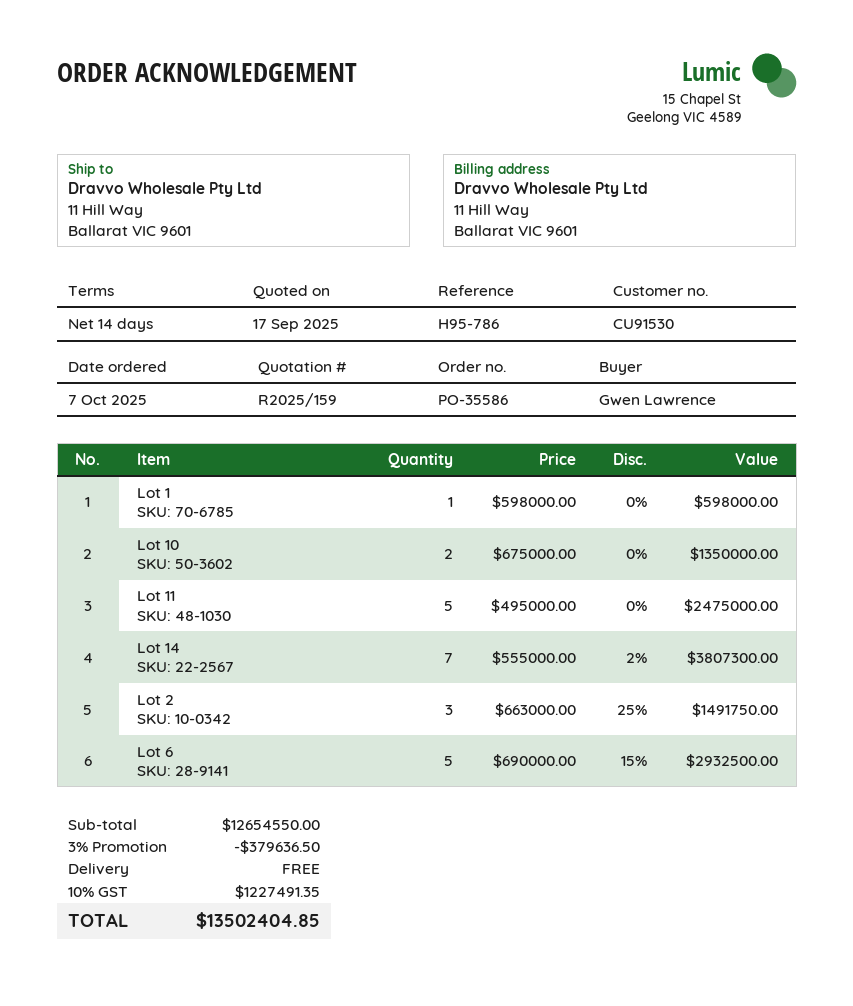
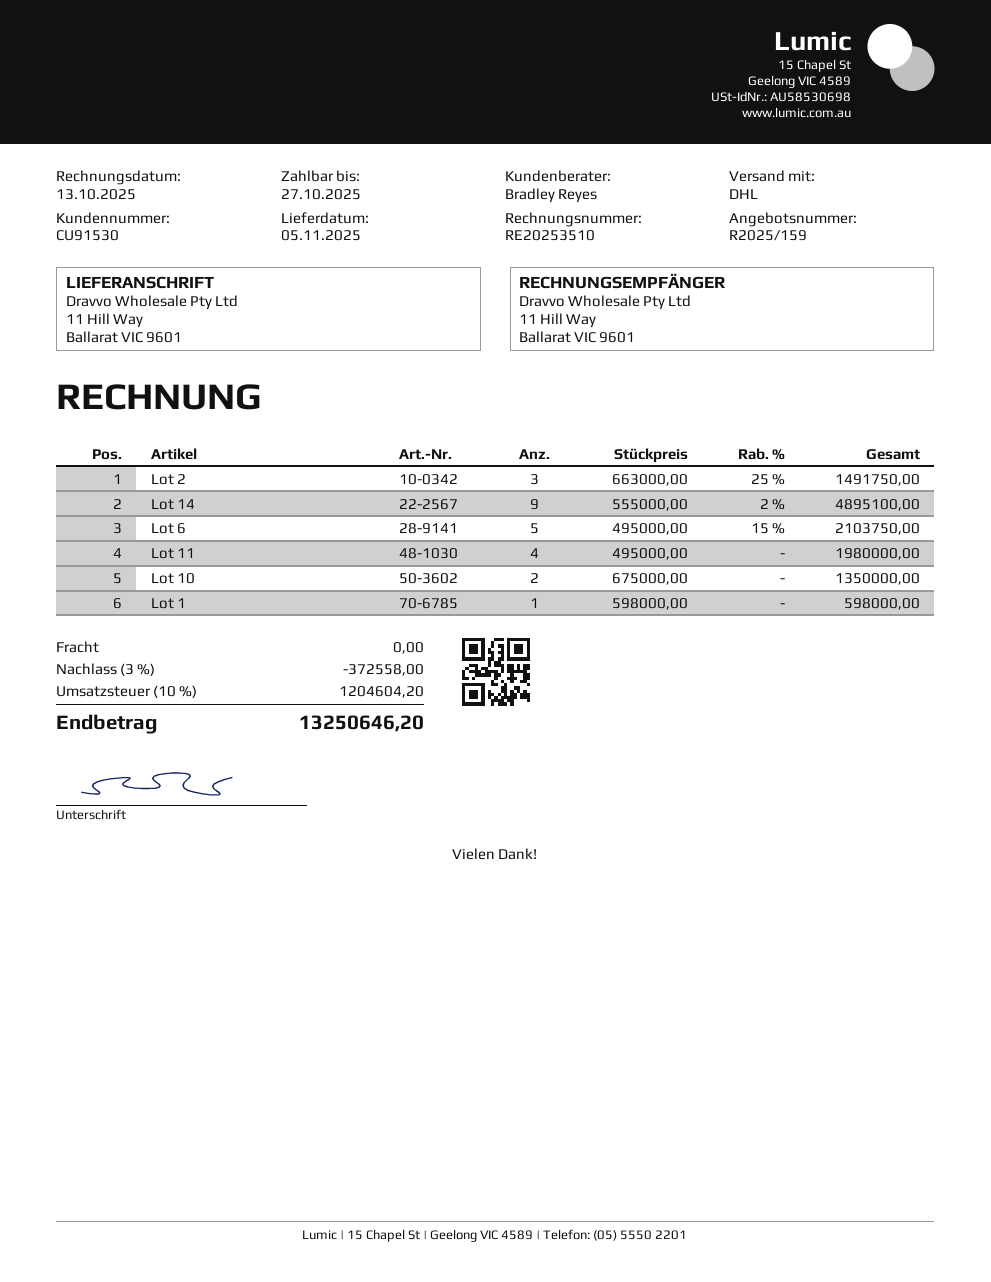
Lot 11: 5 x 495000.00 = 2475000.00 -> 4 x 495000.00 = 1980000.00
Lot 14: 7 x 555000.00 - 2% = 3807300.00 -> 9 x 555000.00 - 2% = 4895100.00
Lot 6: 5 x 690000.00 - 15% = 2932500.00 -> 5 x 495000.00 - 15% = 2103750.00
discount: 3% = 379636.50 -> 3% = 372558.00
tax: 10% = 1227491.35 -> 10% = 1204604.20
total: 13502404.85 -> 13250646.20

